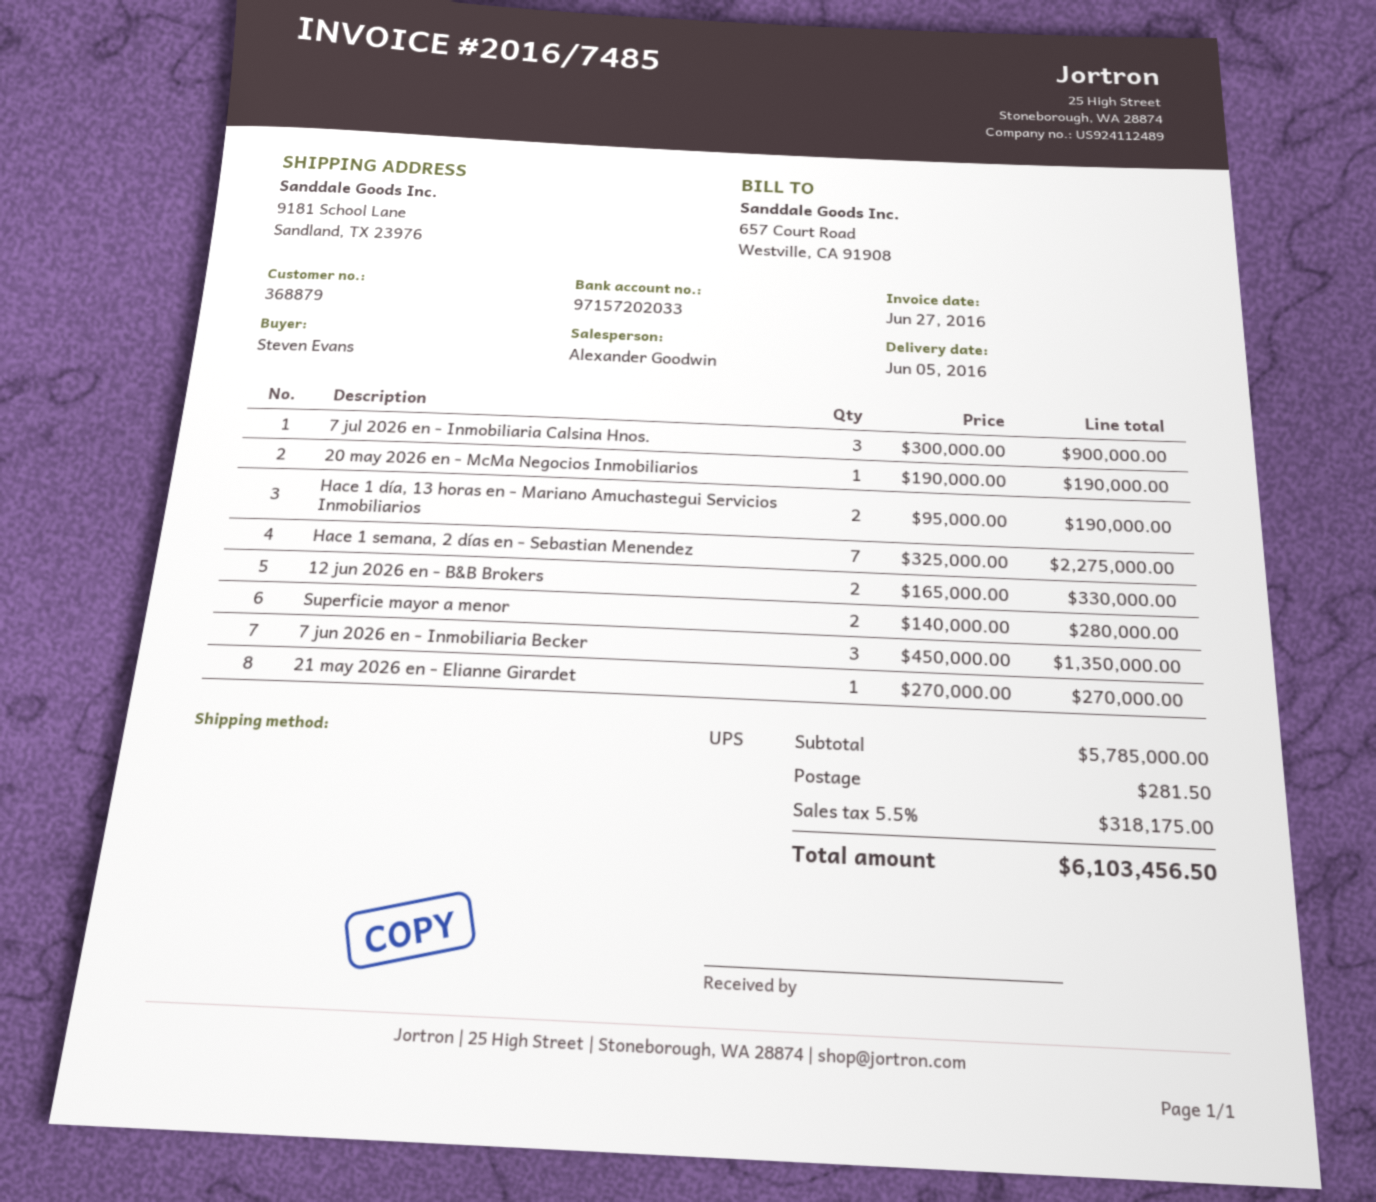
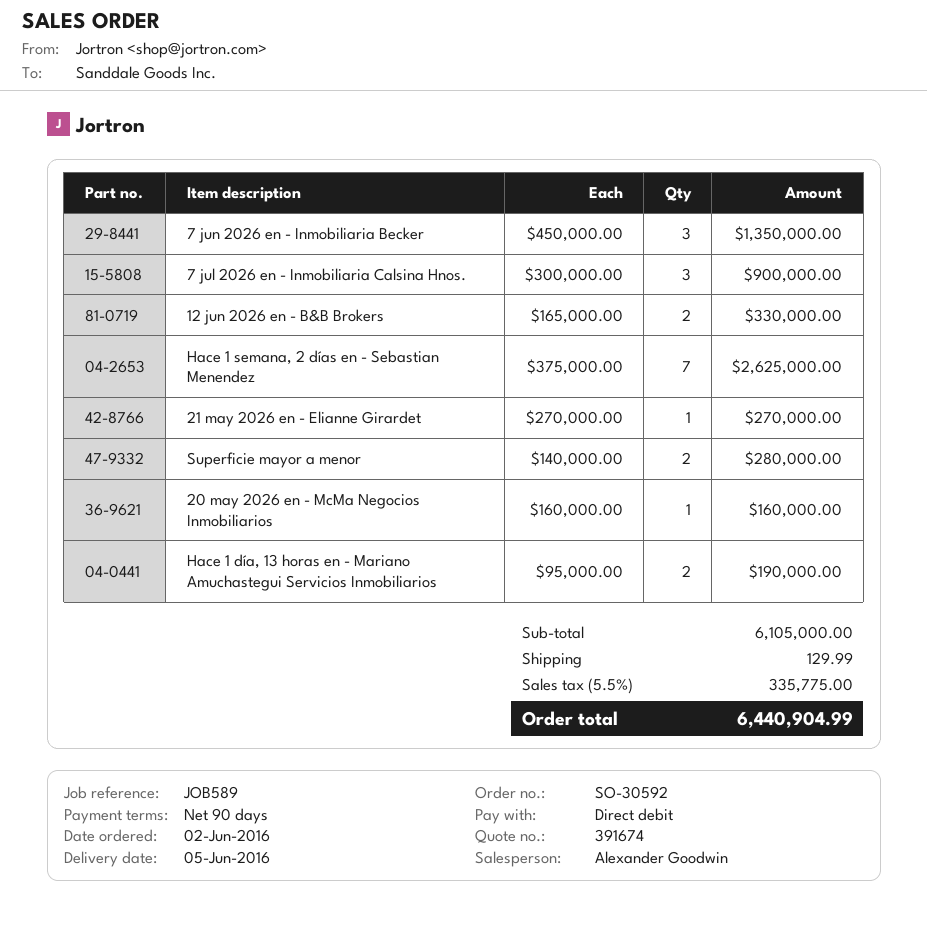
20 may 2026 en - McMa Negocios Inmobiliarios: 1 x 190000.00 = 190000.00 -> 1 x 160000.00 = 160000.00
Hace 1 semana, 2 días en - Sebastian Menendez: 7 x 325000.00 = 2275000.00 -> 7 x 375000.00 = 2625000.00
subtotal: 5785000.00 -> 6105000.00
shipping: 281.50 -> 129.99
tax: 5.5% = 318175.00 -> 5.5% = 335775.00
total: 6103456.50 -> 6440904.99

